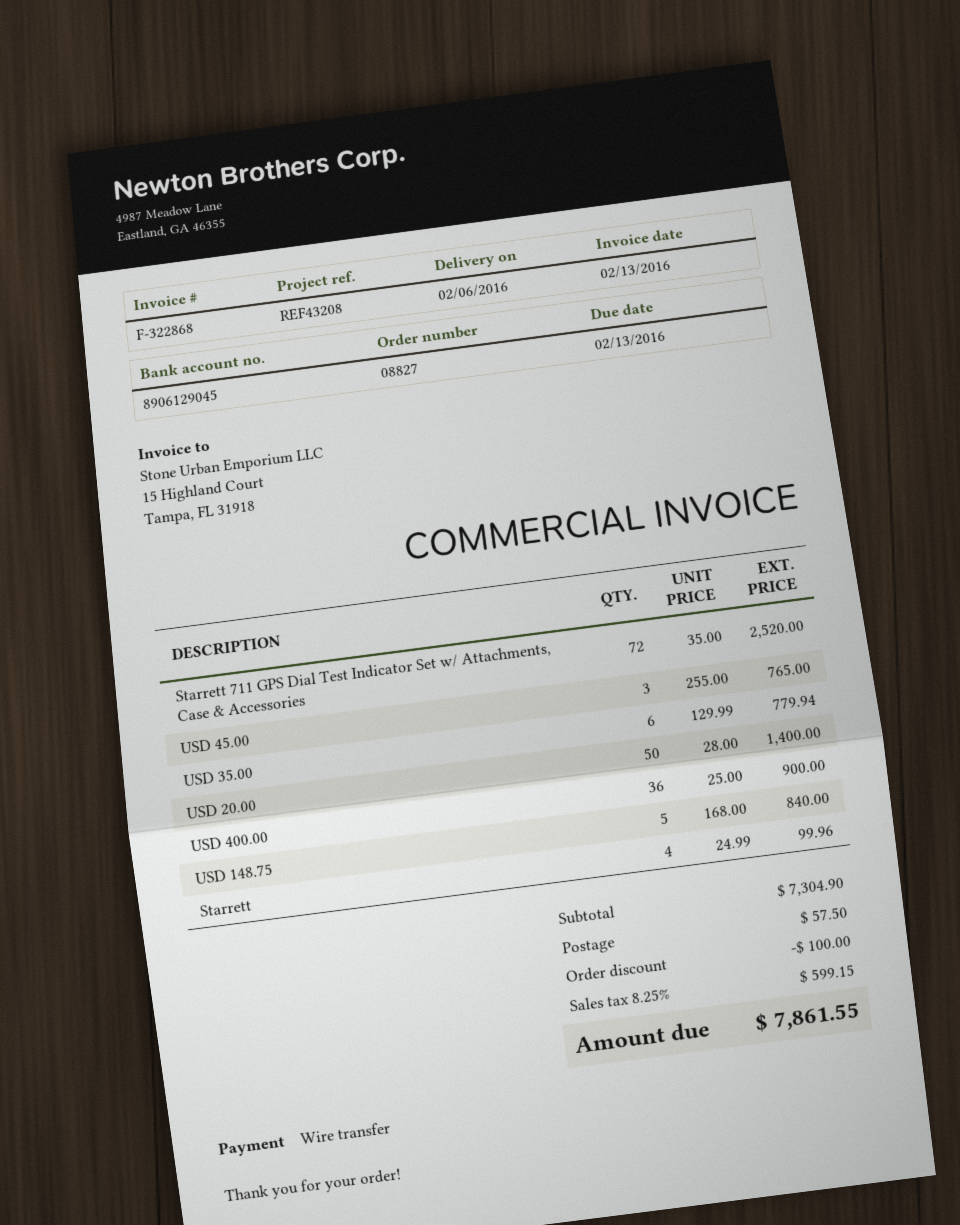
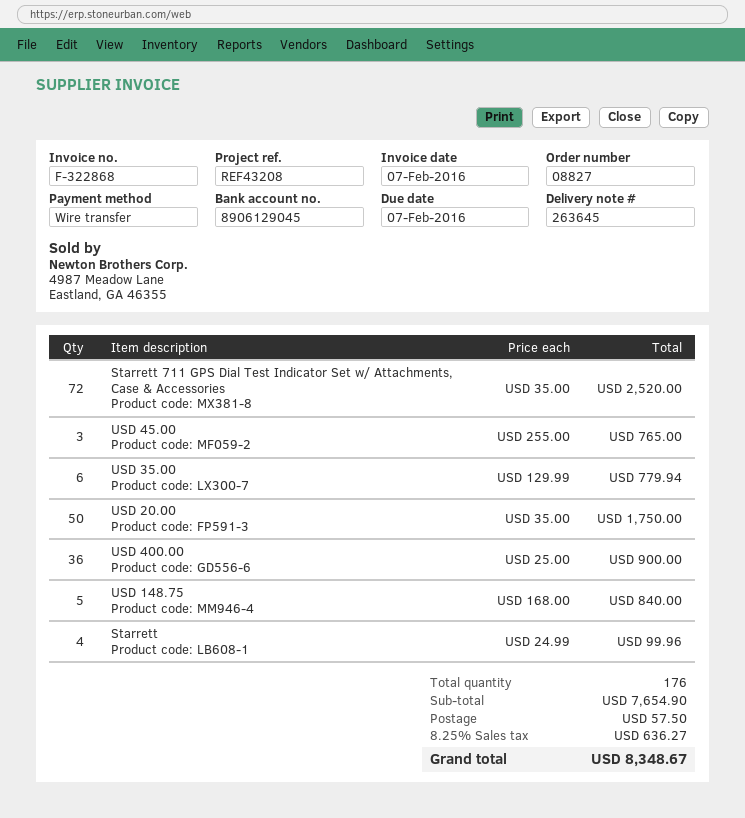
invoice date: 2016-02-13 -> 2016-02-07
due date: 2016-02-13 -> 2016-02-07
USD 20.00: 50 x 28.00 = 1400.00 -> 50 x 35.00 = 1750.00
subtotal: 7304.90 -> 7654.90
discount: 100.00 -> none
tax: 8.25% = 599.15 -> 8.25% = 636.27
total: 7861.55 -> 8348.67

